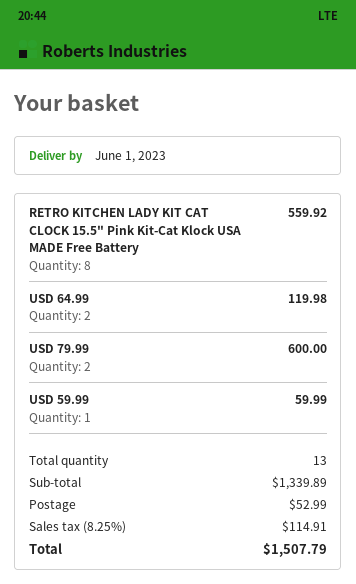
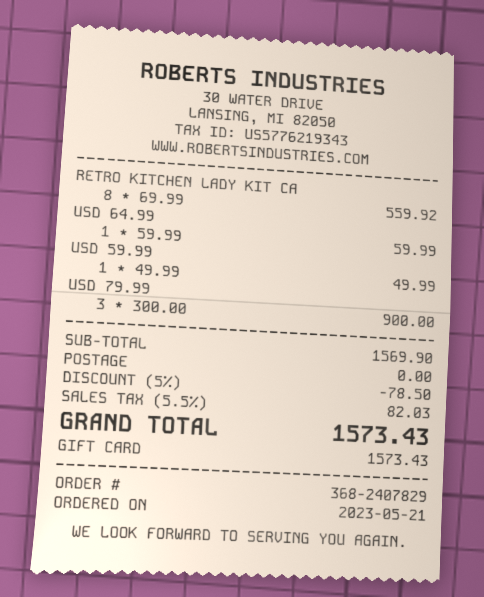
USD 64.99: 2 for 119.98 -> 1 for 59.99
USD 79.99: 2 for 600.00 -> 3 for 900.00
USD 59.99: 1 for 59.99 -> 1 for 49.99
subtotal: 1339.89 -> 1569.90
discount: none -> 5% = 78.50
shipping: 52.99 -> 0.00
tax: 8.25% = 114.91 -> 5.5% = 82.03
total: 1507.79 -> 1573.43

